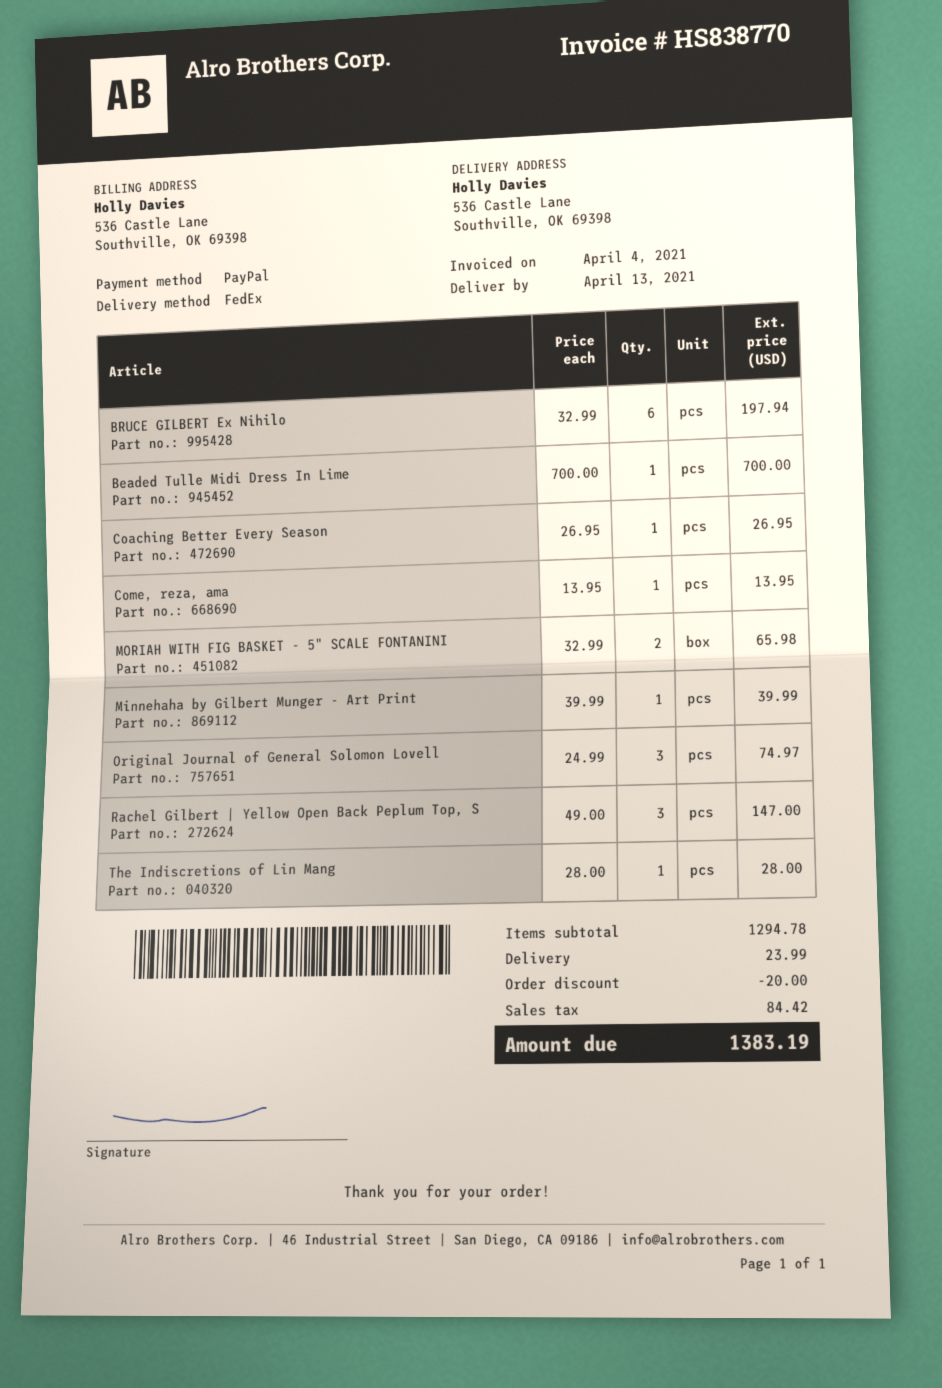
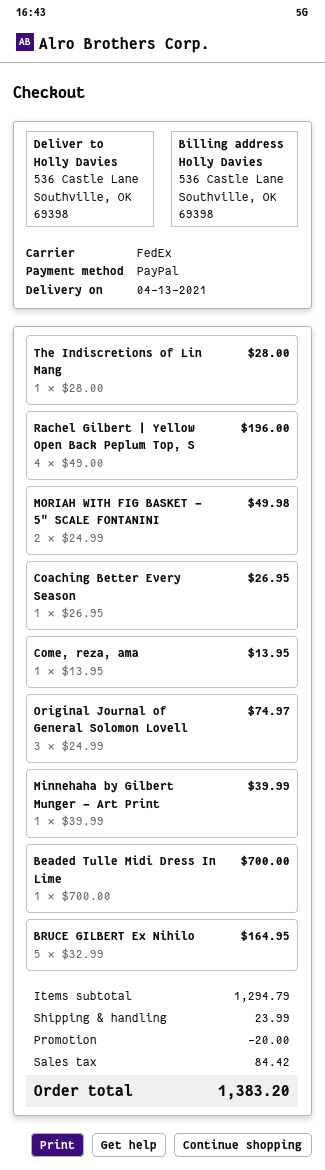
BRUCE GILBERT Ex Nihilo: 6 x 32.99 = 197.94 -> 5 x 32.99 = 164.95
MORIAH WITH FIG BASKET - 5" SCALE FONTANINI: 2 x 32.99 = 65.98 -> 2 x 24.99 = 49.98
Rachel Gilbert | Yellow Open Back Peplum Top, S: 3 x 49.00 = 147.00 -> 4 x 49.00 = 196.00
subtotal: 1294.78 -> 1294.79
total: 1383.19 -> 1383.20

